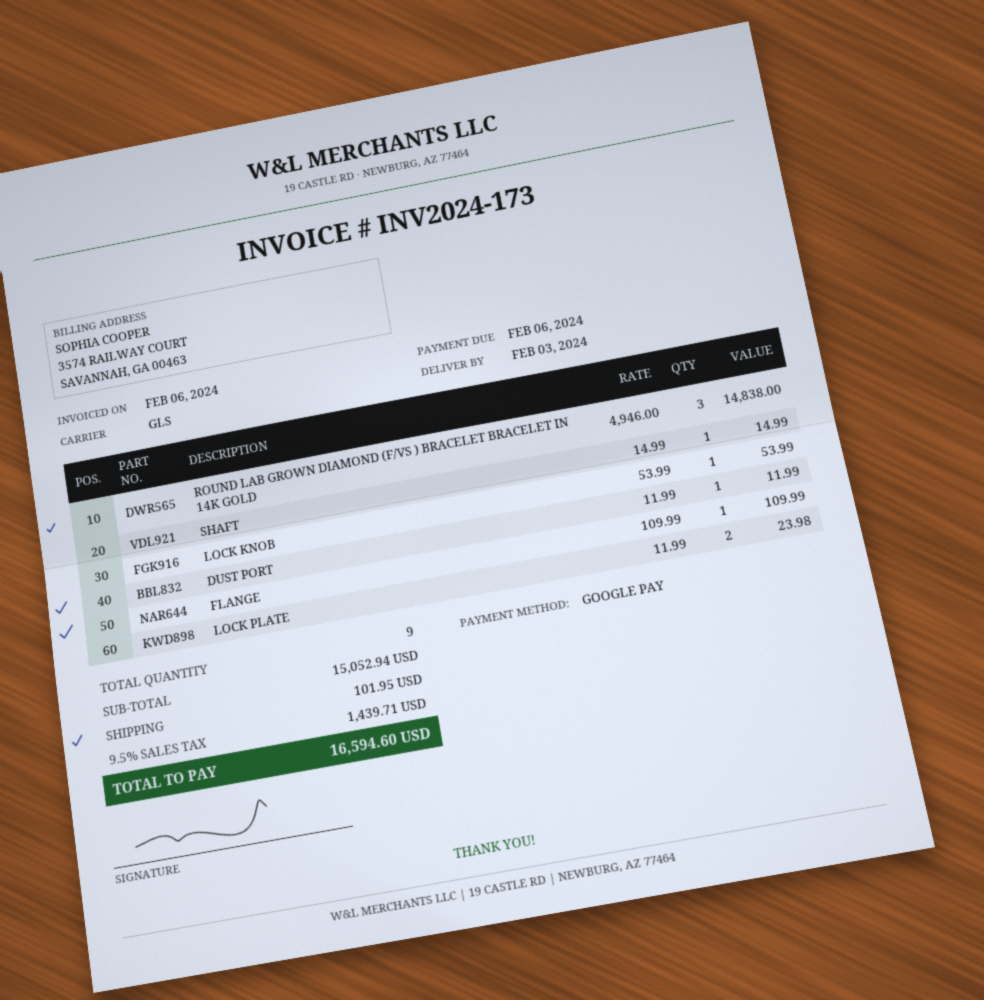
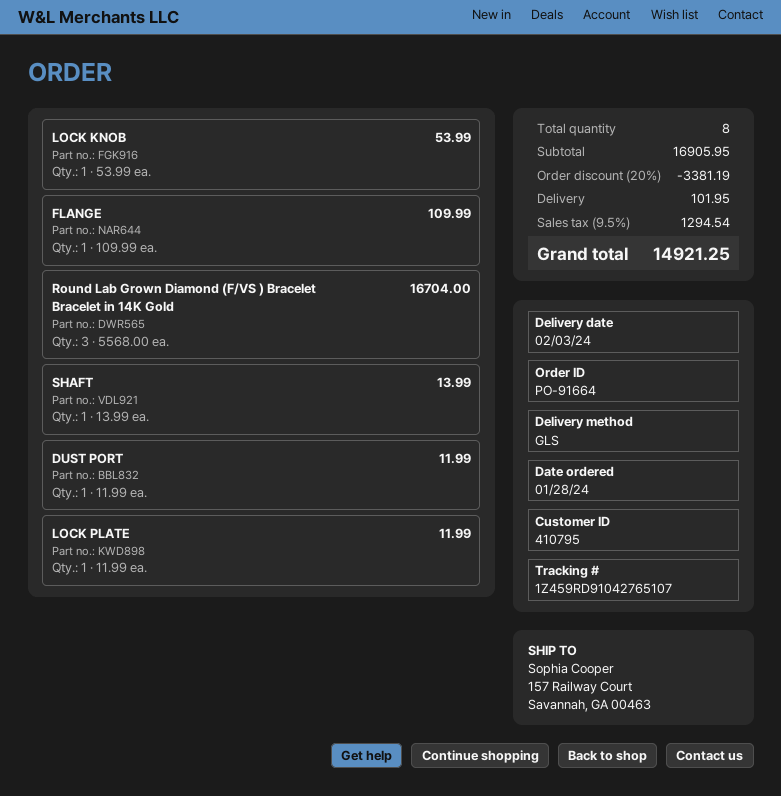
ROUND LAB GROWN DIAMOND (F/VS ) BRACELET BRACELET IN 14K GOLD: 3 x 4946.00 = 14838.00 -> 3 x 5568.00 = 16704.00
SHAFT: 1 x 14.99 = 14.99 -> 1 x 13.99 = 13.99
LOCK PLATE: 2 x 11.99 = 23.98 -> 1 x 11.99 = 11.99
total quantity: 9 -> 8
subtotal: 15052.94 -> 16905.95
discount: none -> 20% = 3381.19
tax: 9.5% = 1439.71 -> 9.5% = 1294.54
total: 16594.60 -> 14921.25

